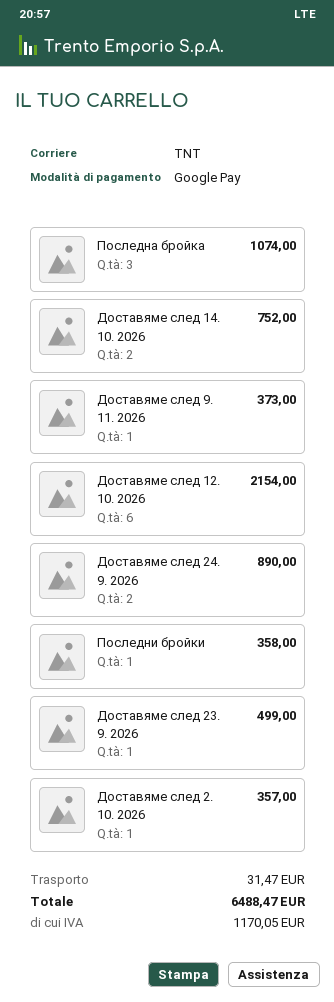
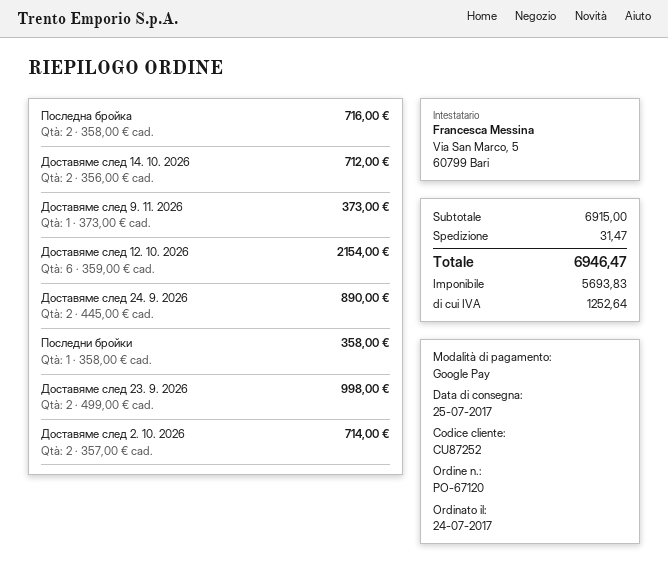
Последна бройка: 3 for 1074.00 -> 2 for 716.00
Доставяме след 14. 10. 2026: 2 for 752.00 -> 2 for 712.00
Доставяме след 23. 9. 2026: 1 for 499.00 -> 2 for 998.00
Доставяме след 2. 10. 2026: 1 for 357.00 -> 2 for 714.00
tax: 1170.05 -> 1252.64
total: 6488.47 -> 6946.47

